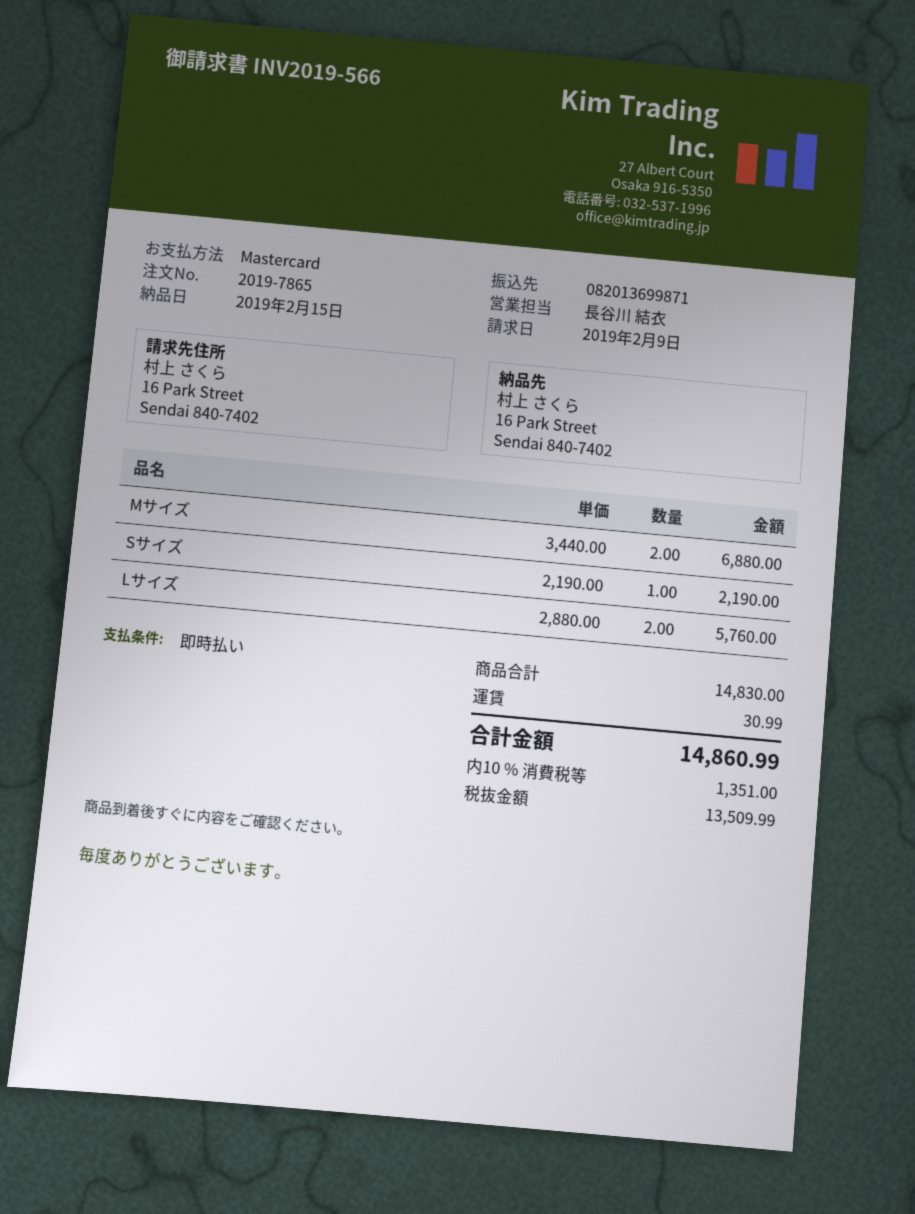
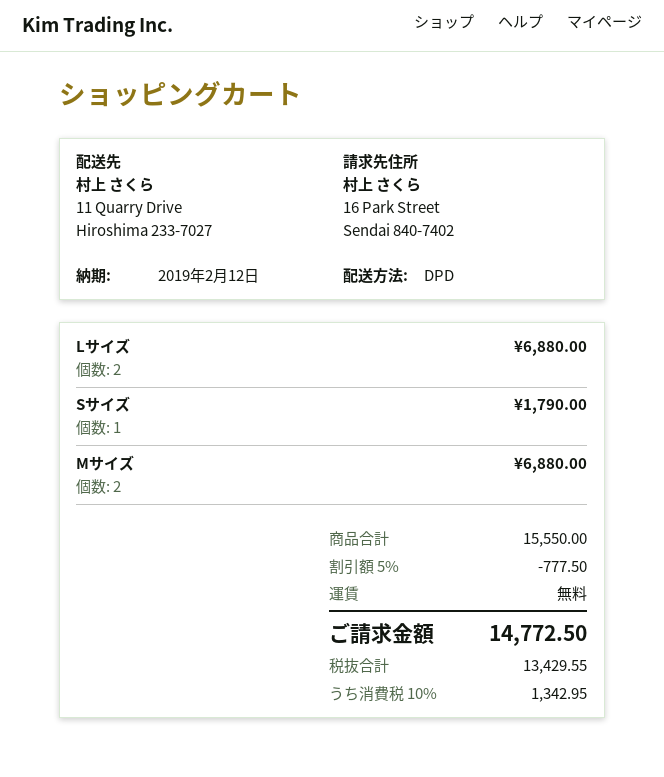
delivery date: 2019-02-15 -> 2019-02-12
ship to: 16 Park Street, Sendai 840-7402 -> 11 Quarry Drive, Hiroshima 233-7027
Sサイズ: 1 for 2190.00 -> 1 for 1790.00
Lサイズ: 2 for 5760.00 -> 2 for 6880.00
subtotal: 14830.00 -> 15550.00
discount: none -> 5% = 777.50
shipping: 30.99 -> 0.00
net: 13509.99 -> 13429.55
tax: 10% = 1351.00 -> 10% = 1342.95
total: 14860.99 -> 14772.50

